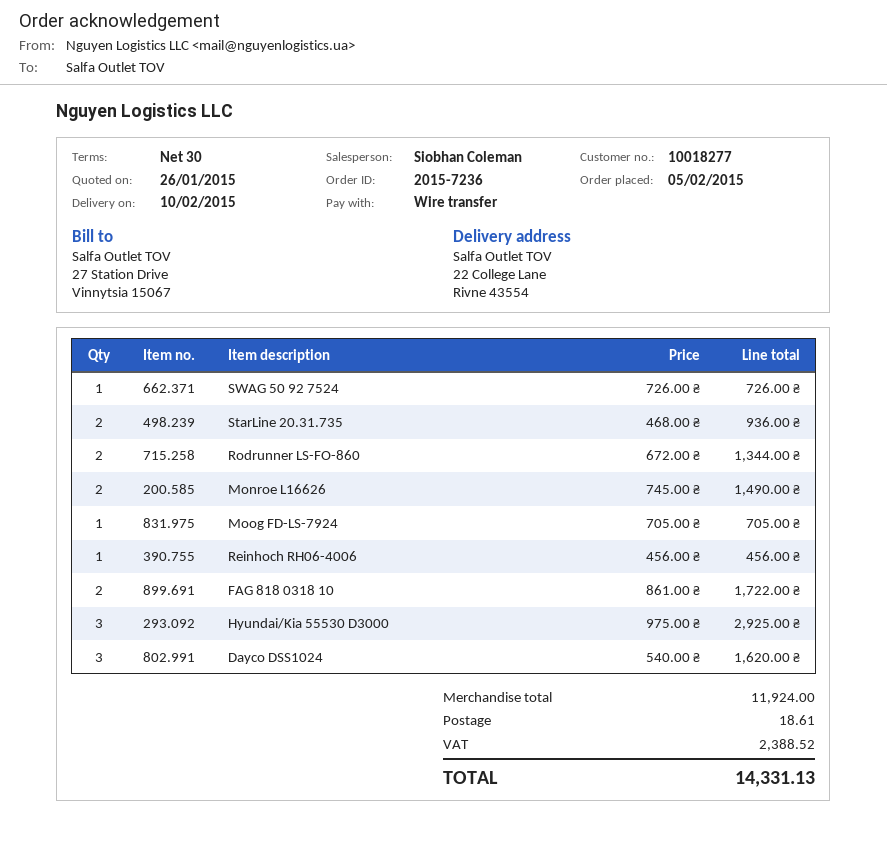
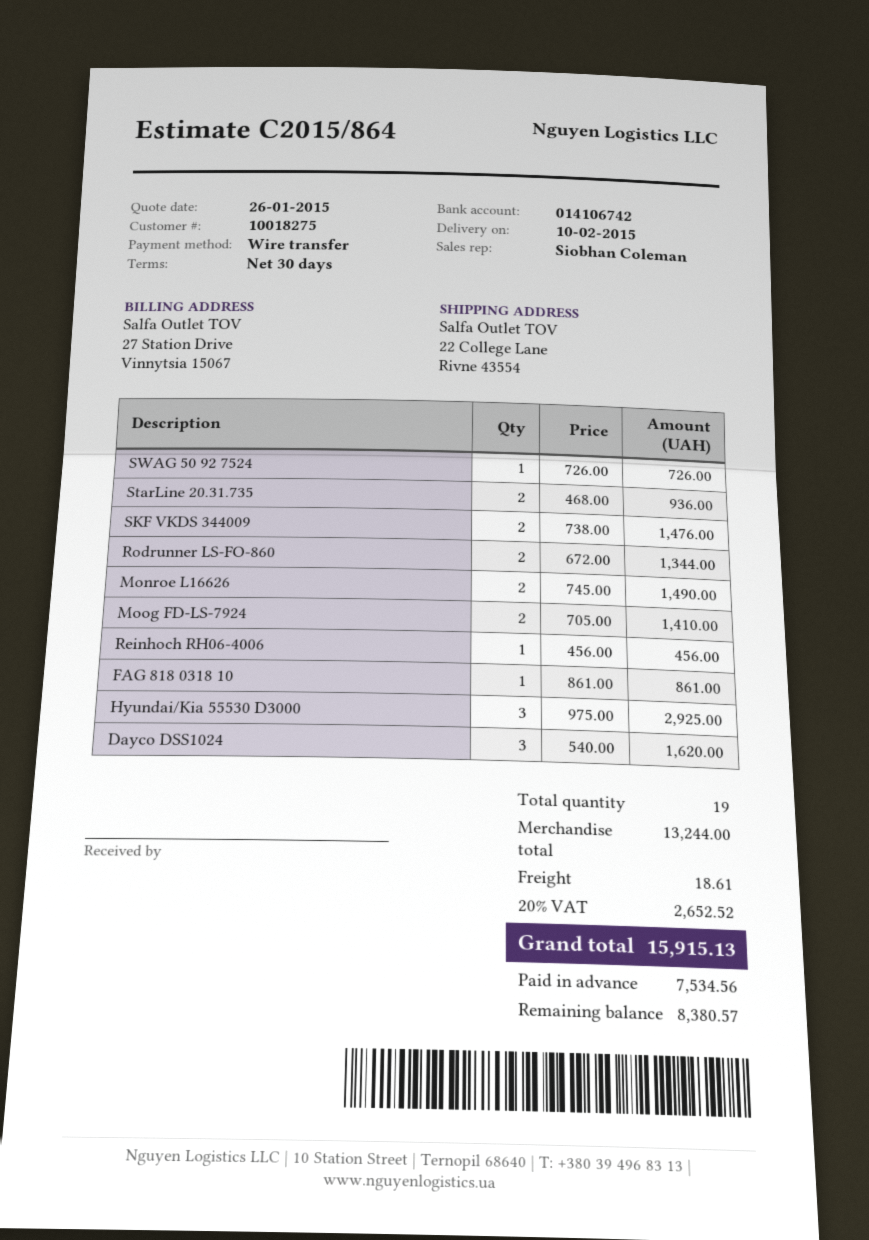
customer number: 10018277 -> 10018275
Moog FD-LS-7924: 1 x 705.00 = 705.00 -> 2 x 705.00 = 1410.00
FAG 818 0318 10: 2 x 861.00 = 1722.00 -> 1 x 861.00 = 861.00
SKF VKDS 344009: none -> 2 x 738.00 = 1476.00
subtotal: 11924.00 -> 13244.00
tax: 2388.52 -> 2652.52
total: 14331.13 -> 15915.13

